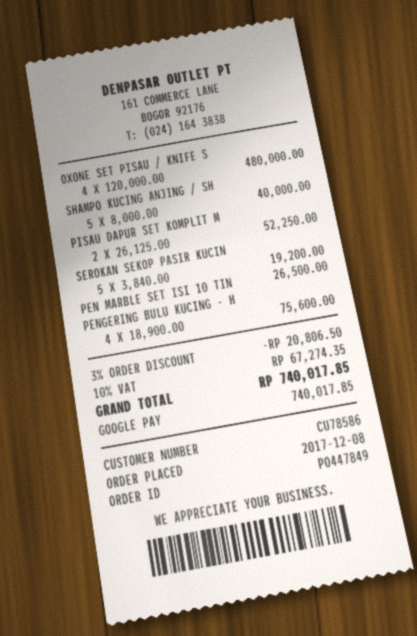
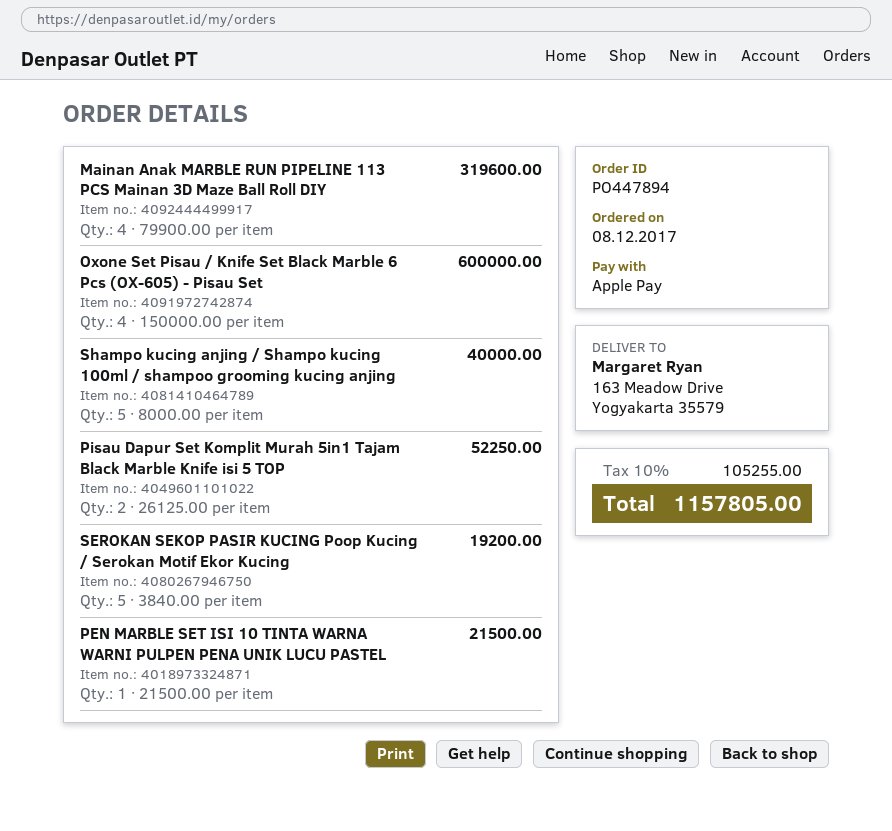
order number: PO447849 -> PO447894
payment method: Google Pay -> Apple Pay
OXONE SET PISAU / KNIFE S: 4 x 120000.00 = 480000.00 -> 4 x 150000.00 = 600000.00
PEN MARBLE SET ISI 10 TIN: 1 x 26500.00 = 26500.00 -> 1 x 21500.00 = 21500.00
PENGERING BULU KUCING - H: 4 x 18900.00 = 75600.00 -> none
Mainan Anak MARBLE RUN PIPELINE 113 PCS Mainan 3D Maze Ball Roll DIY: none -> 4 x 79900.00 = 319600.00
discount: 3% = 20806.50 -> none
tax: 10% = 67274.35 -> 10% = 105255.00
total: 740017.85 -> 1157805.00

